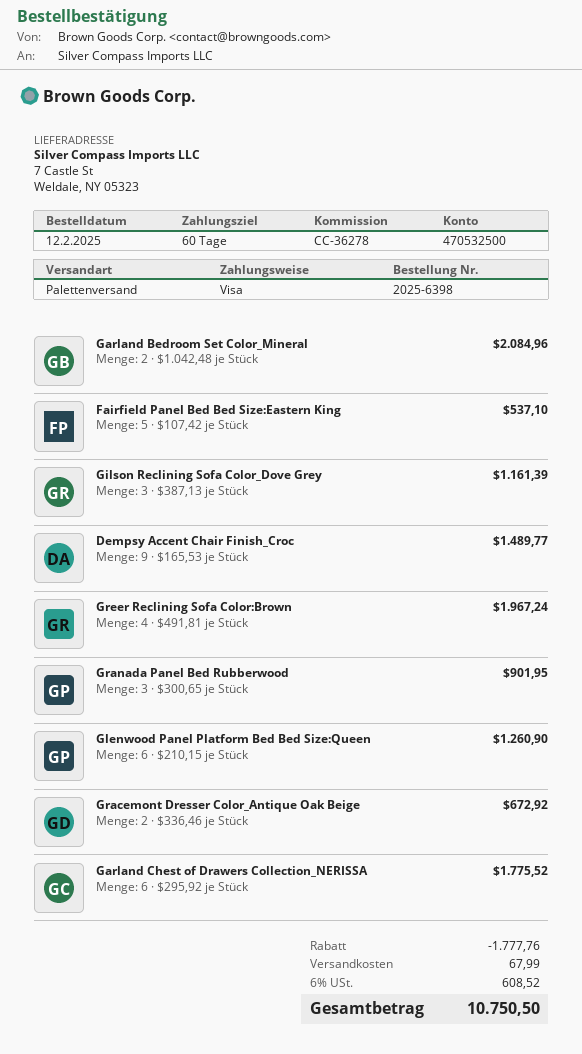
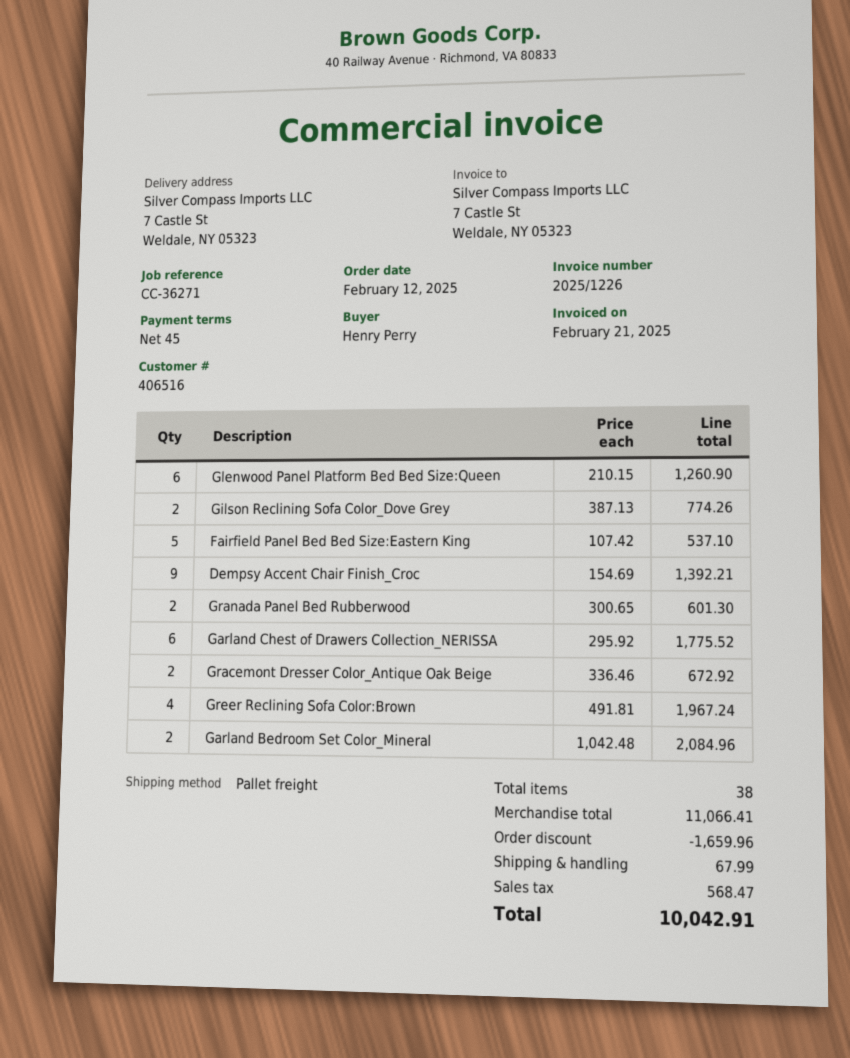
payment terms: 60 days -> 45 days
reference: CC-36278 -> CC-36271
Gilson Reclining Sofa Color_Dove Grey: 3 x 387.13 = 1161.39 -> 2 x 387.13 = 774.26
Dempsy Accent Chair Finish_Croc: 9 x 165.53 = 1489.77 -> 9 x 154.69 = 1392.21
Granada Panel Bed Rubberwood: 3 x 300.65 = 901.95 -> 2 x 300.65 = 601.30
discount: 1777.76 -> 1659.96
tax: 608.52 -> 568.47
total: 10750.50 -> 10042.91

